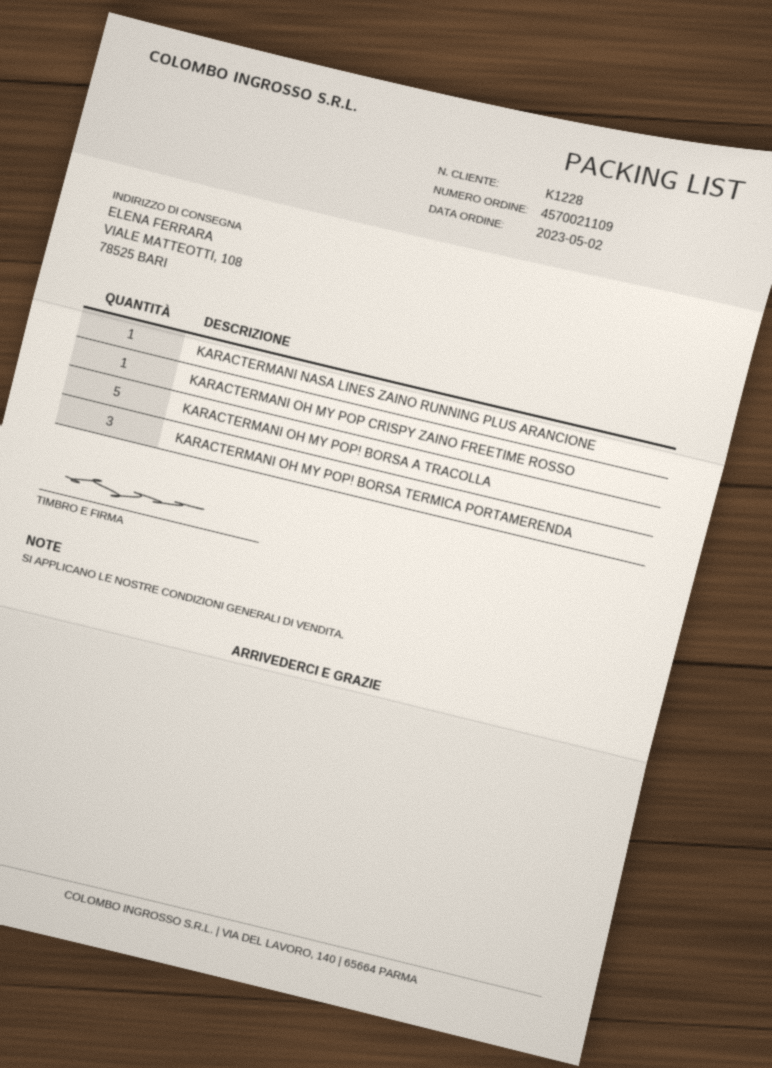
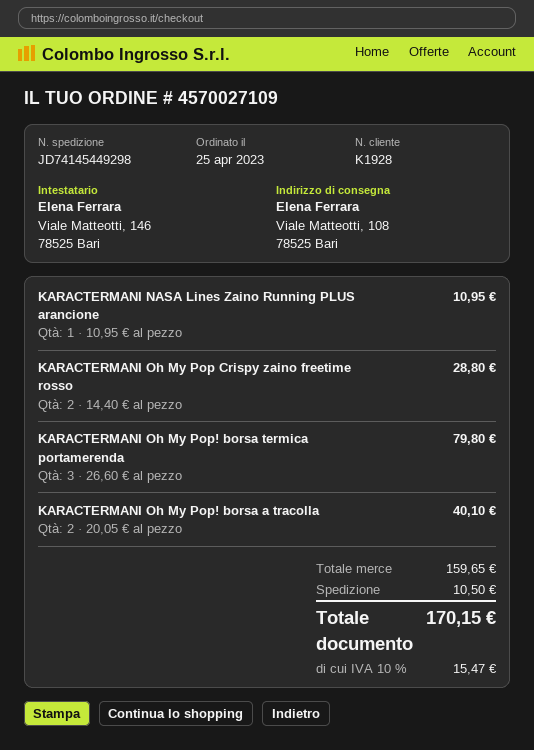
order number: 4570021109 -> 4570027109
order date: 2023-05-02 -> 2023-04-25
customer number: K1228 -> K1928
KARACTERMANI OH MY POP CRISPY ZAINO FREETIME ROSSO: 1 -> 2
KARACTERMANI OH MY POP! BORSA A TRACOLLA: 5 -> 2

